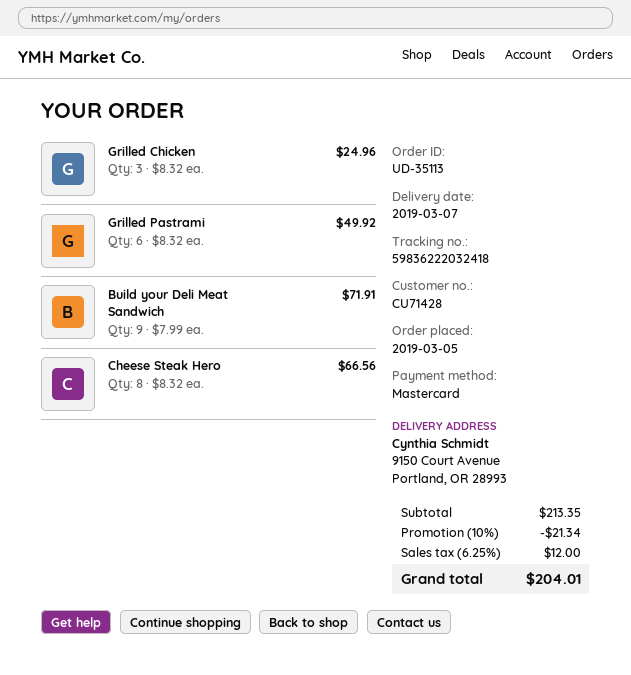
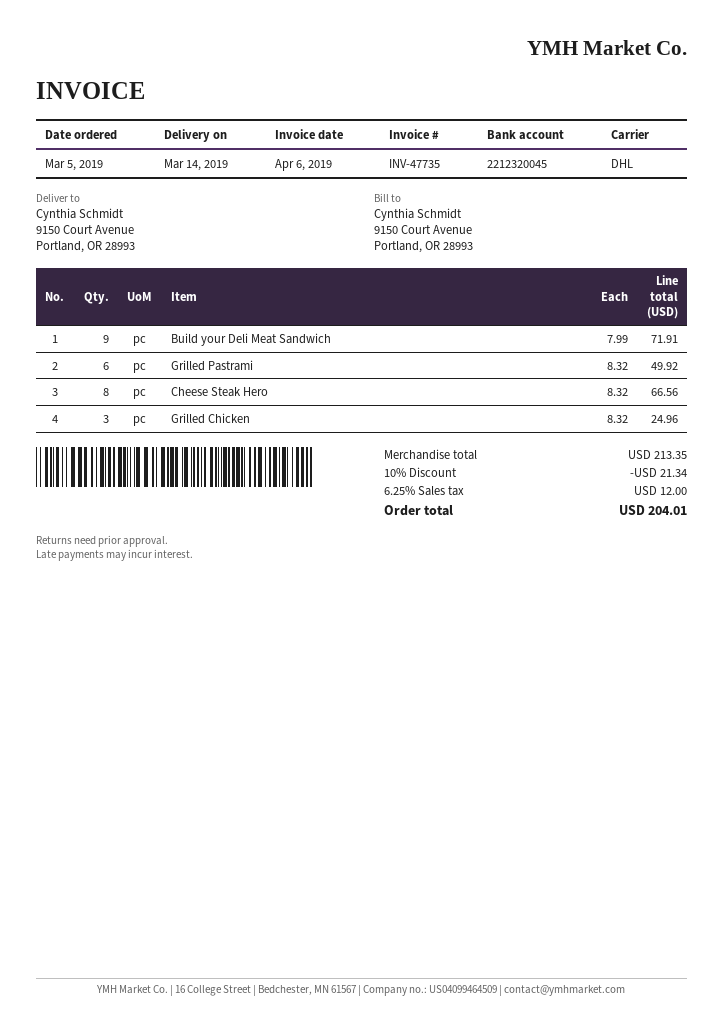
delivery date: 2019-03-07 -> 2019-03-14

